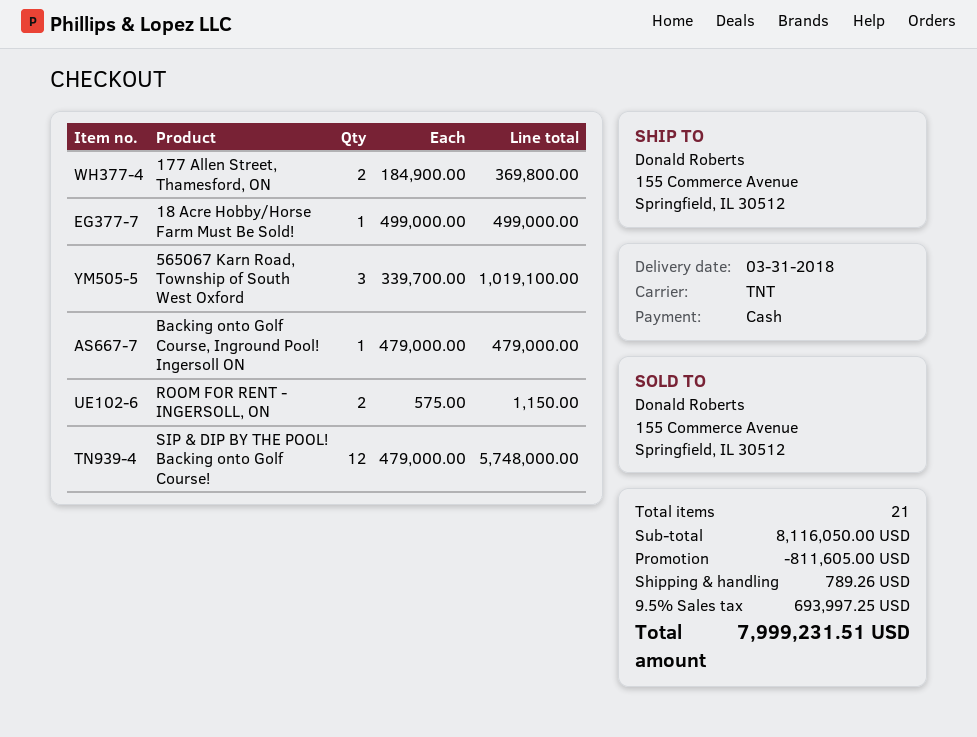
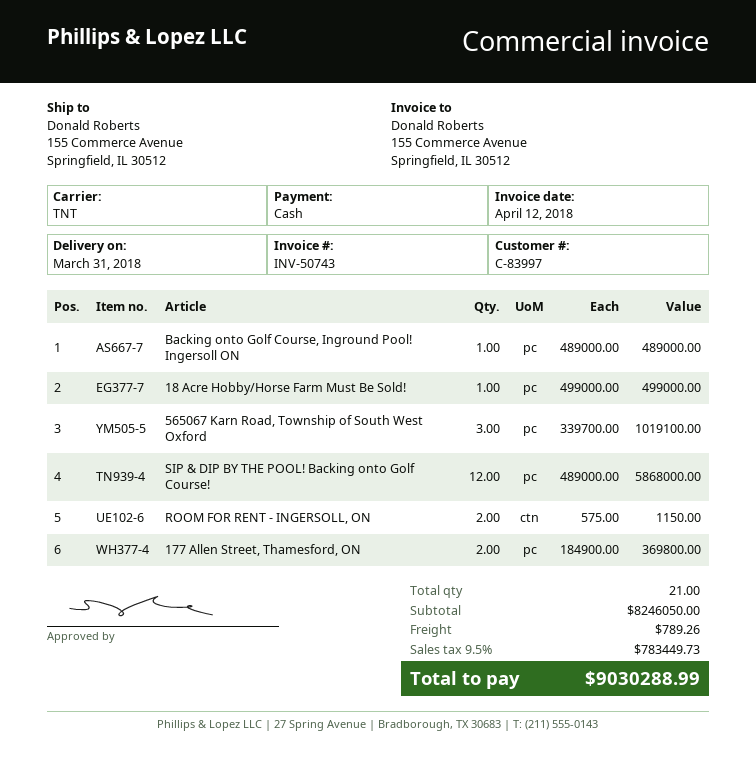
Backing onto Golf Course, Inground Pool! Ingersoll ON: 1 x 479000.00 = 479000.00 -> 1 x 489000.00 = 489000.00
SIP & DIP BY THE POOL! Backing onto Golf Course!: 12 x 479000.00 = 5748000.00 -> 12 x 489000.00 = 5868000.00
subtotal: 8116050.00 -> 8246050.00
discount: 811605.00 -> none
tax: 9.5% = 693997.25 -> 9.5% = 783449.73
total: 7999231.51 -> 9030288.99

